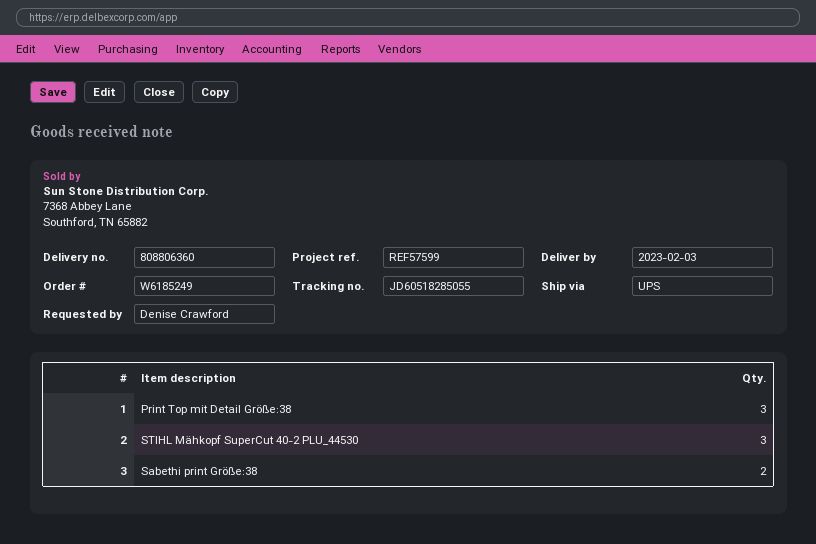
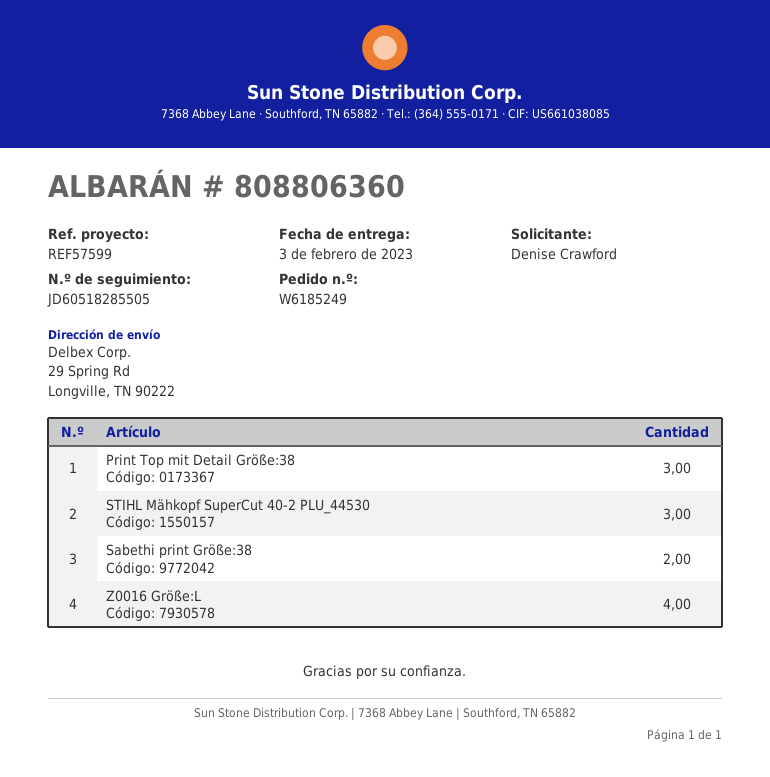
tracking number: JD60518285055 -> JD60518285505
Z0016 Größe:L: none -> 4

